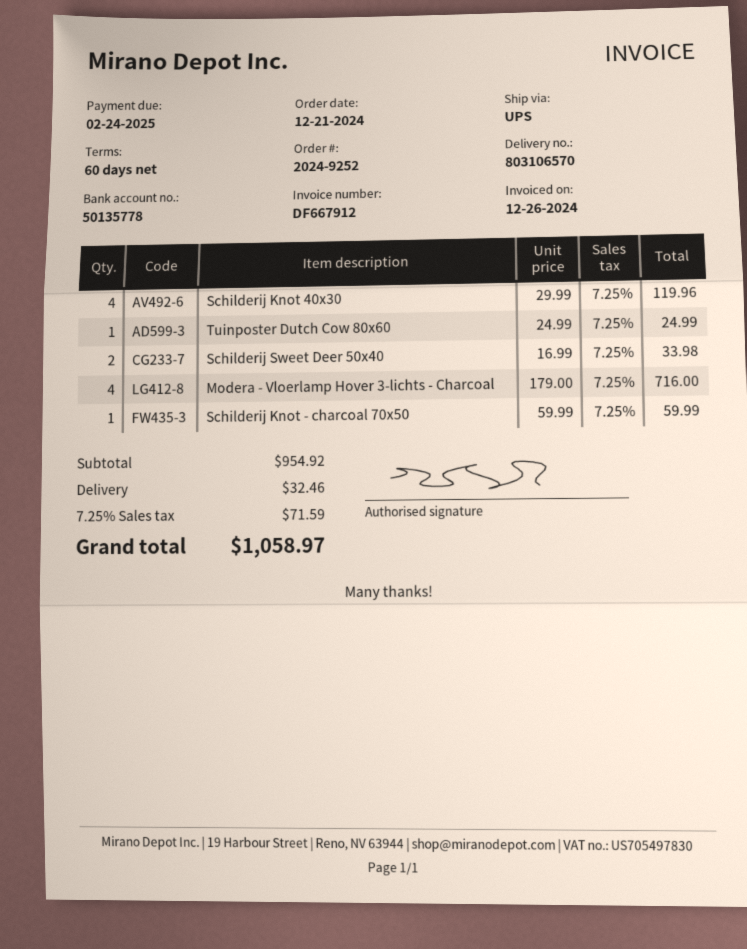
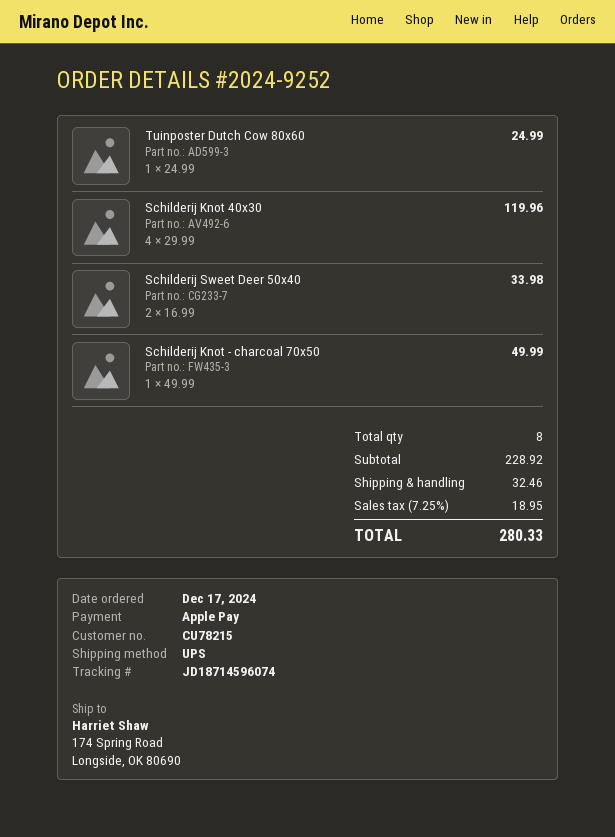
order date: 2024-12-21 -> 2024-12-17
Modera - Vloerlamp Hover 3-lichts - Charcoal: 4 x 179.00 = 716.00 -> none
Schilderij Knot - charcoal 70x50: 1 x 59.99 = 59.99 -> 1 x 49.99 = 49.99
subtotal: 954.92 -> 228.92
tax: 7.25% = 71.59 -> 7.25% = 18.95
total: 1058.97 -> 280.33

